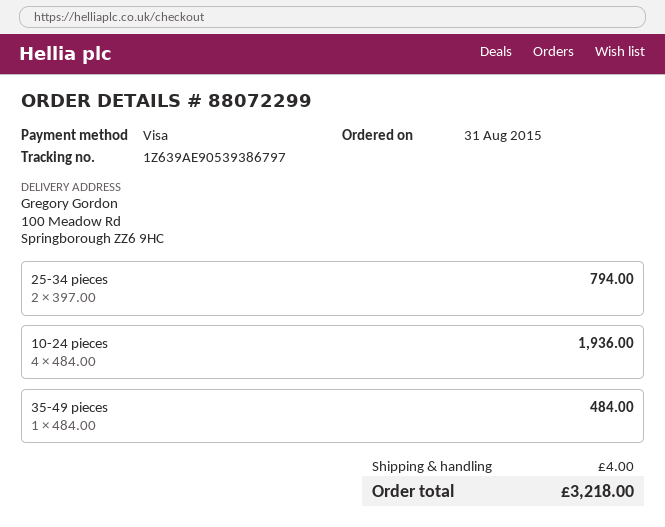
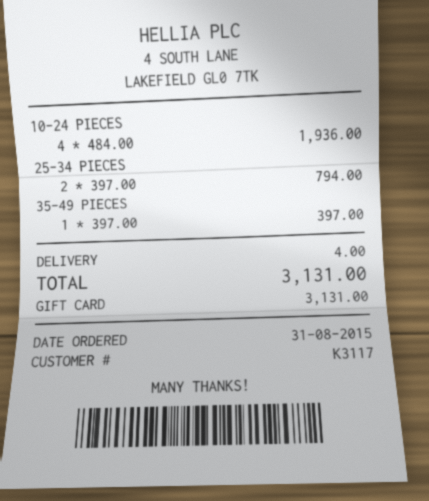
payment method: Visa -> gift card
35-49 pieces: 1 x 484.00 = 484.00 -> 1 x 397.00 = 397.00
total: 3218.00 -> 3131.00

